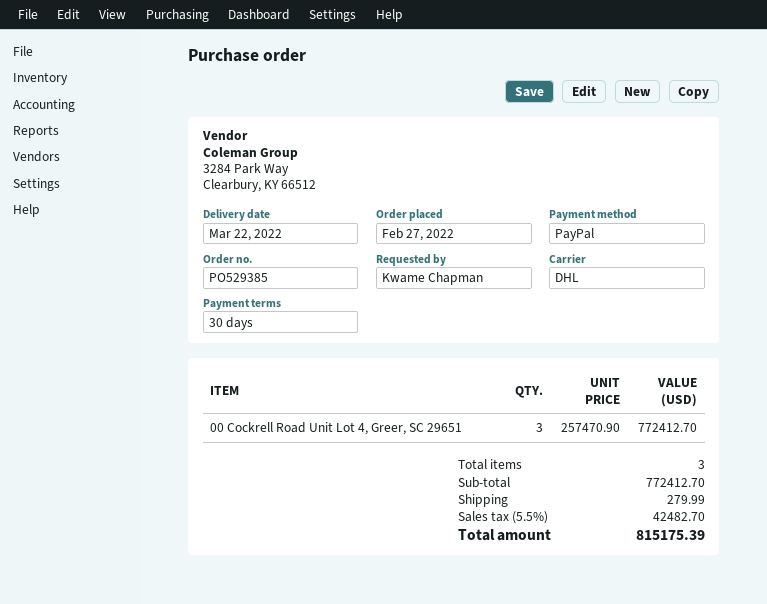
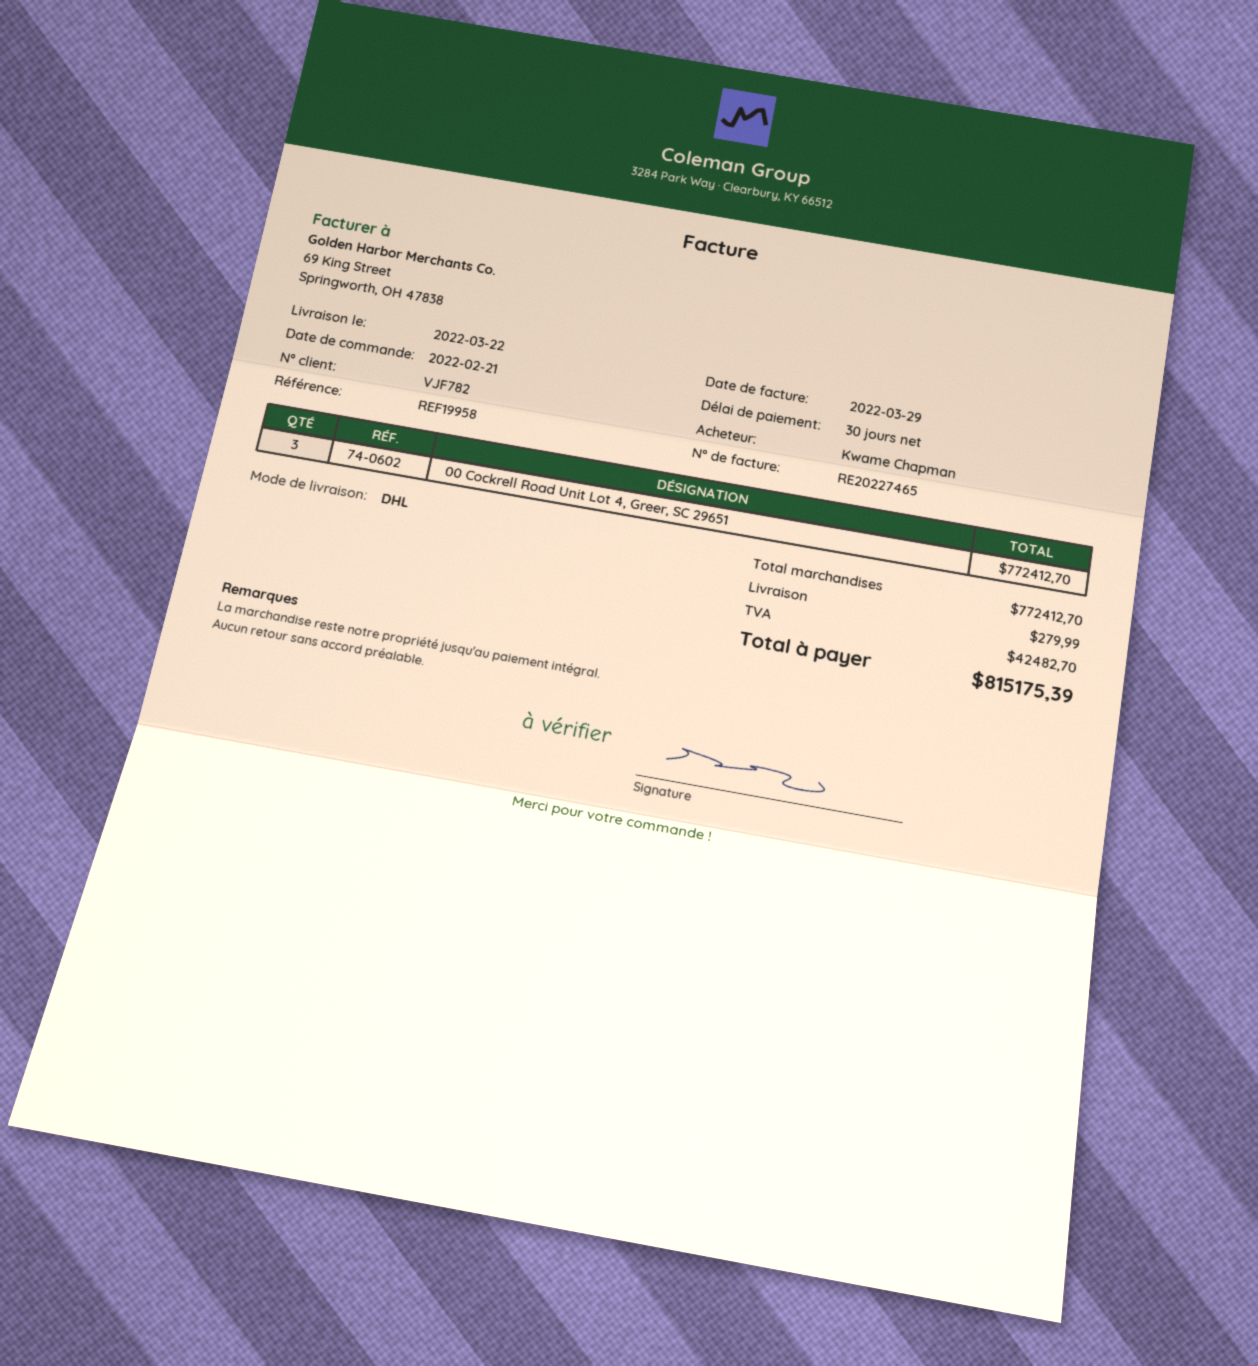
order date: 2022-02-27 -> 2022-02-21

